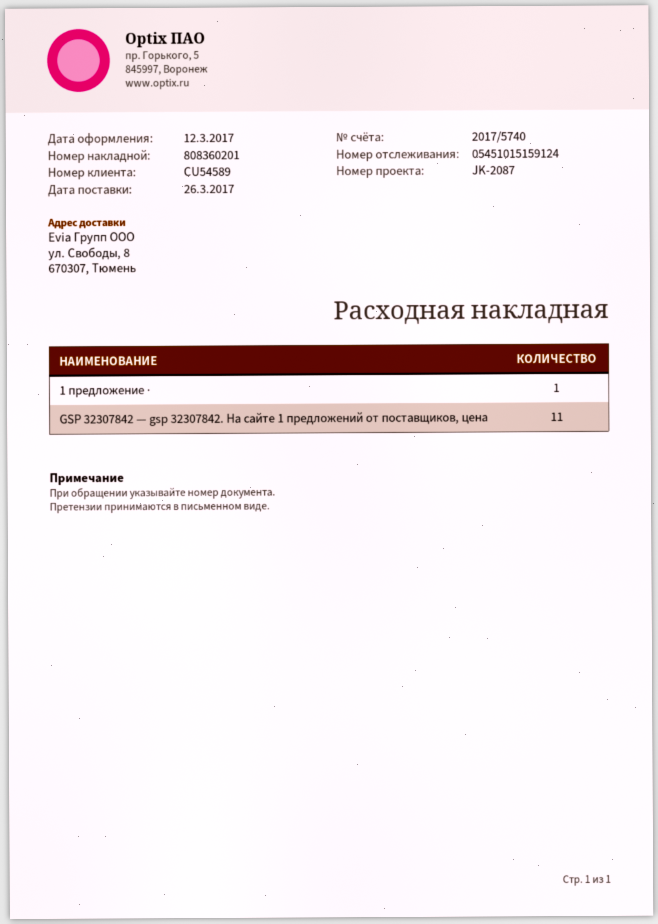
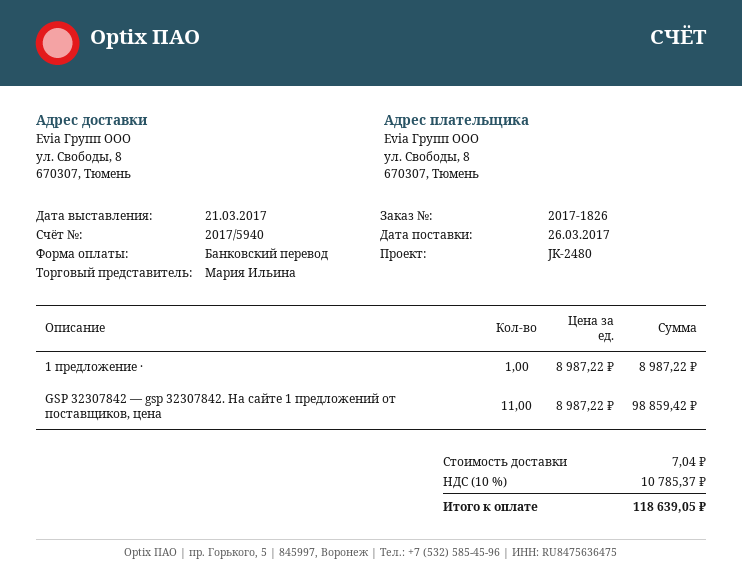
invoice number: 2017/5740 -> 2017/5940
reference: JK-2087 -> JK-2480

